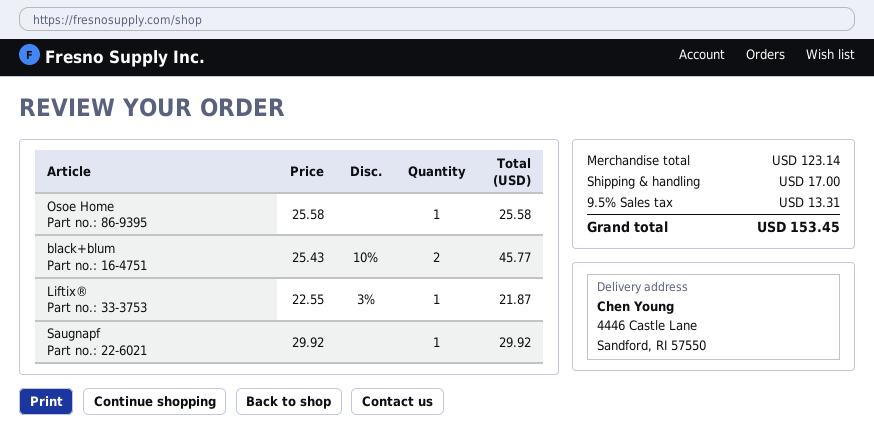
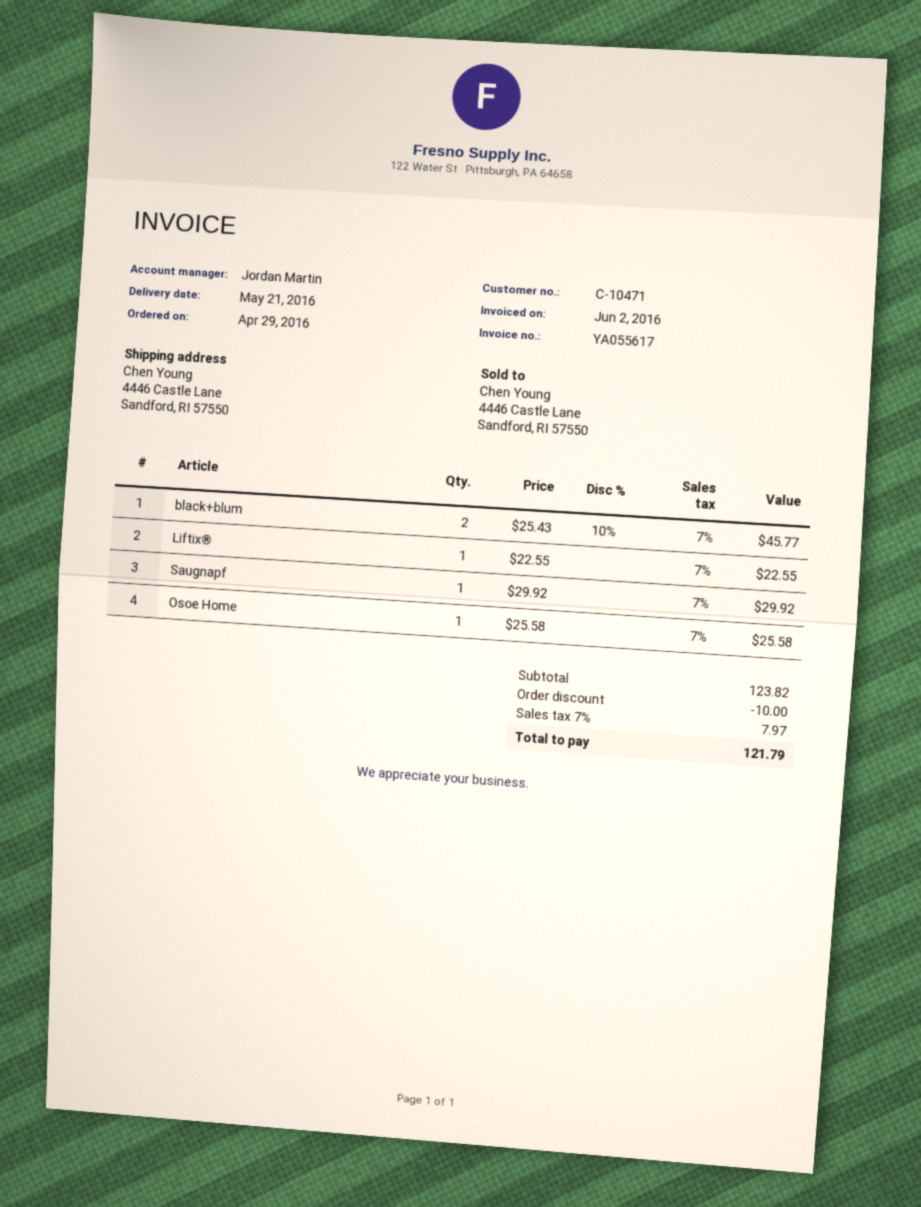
Liftix®: 1 x 22.55 - 3% = 21.87 -> 1 x 22.55 = 22.55
subtotal: 123.14 -> 123.82
discount: none -> 10.00
shipping: 17.00 -> none
tax: 9.5% = 13.31 -> 7% = 7.97
total: 153.45 -> 121.79

